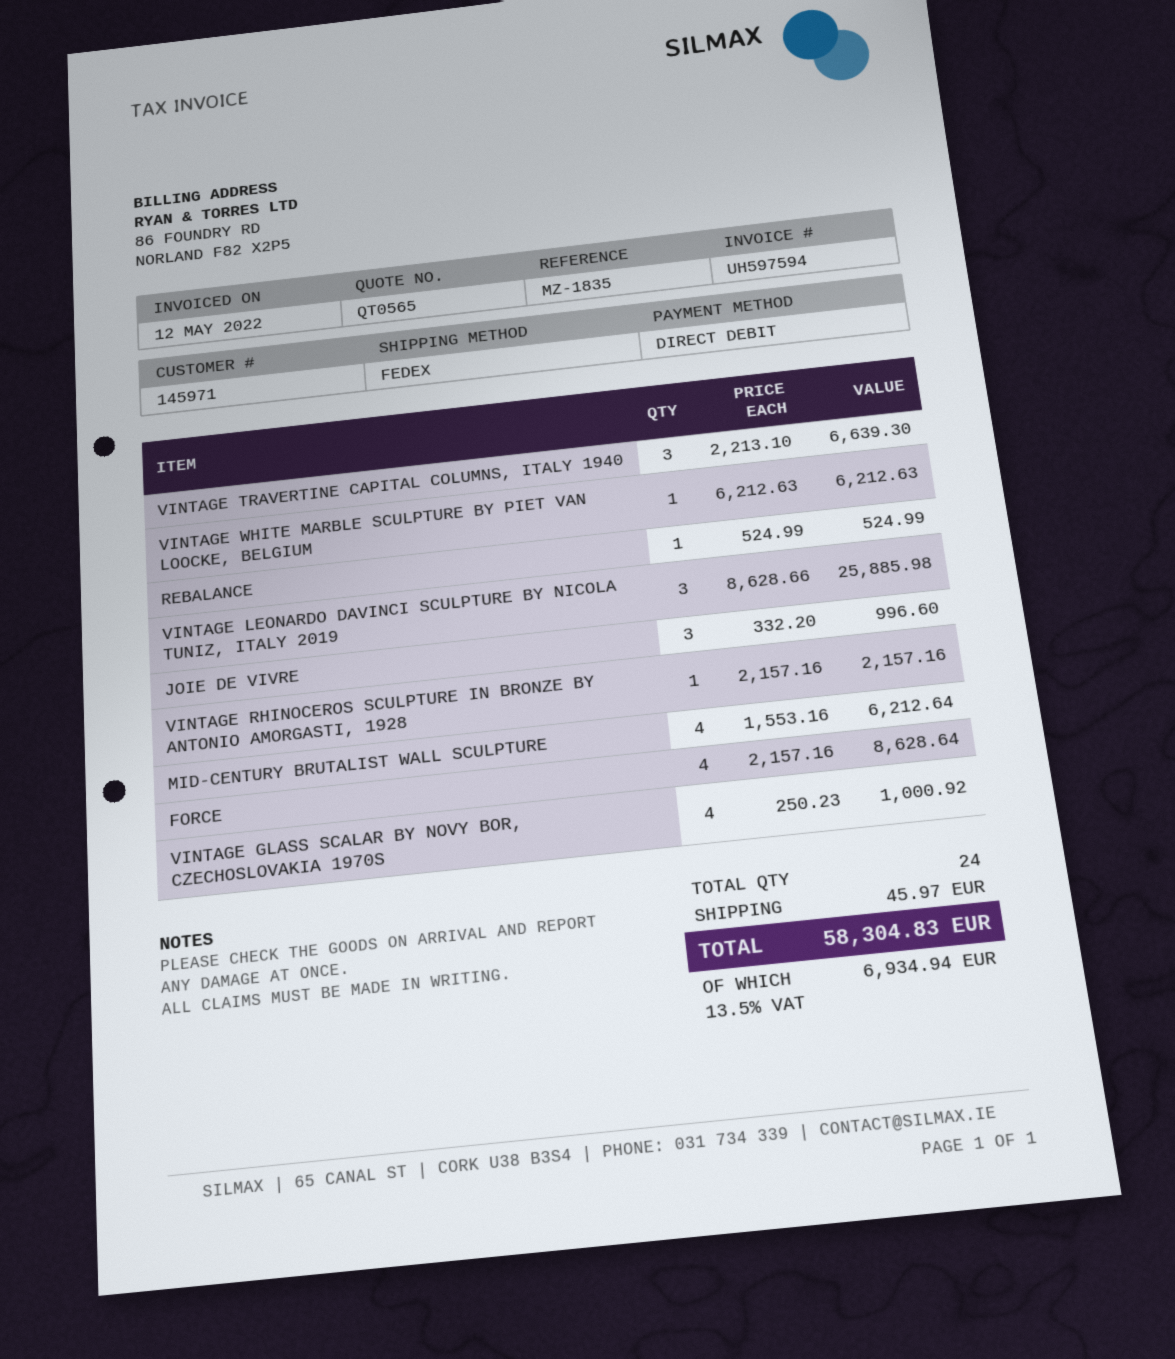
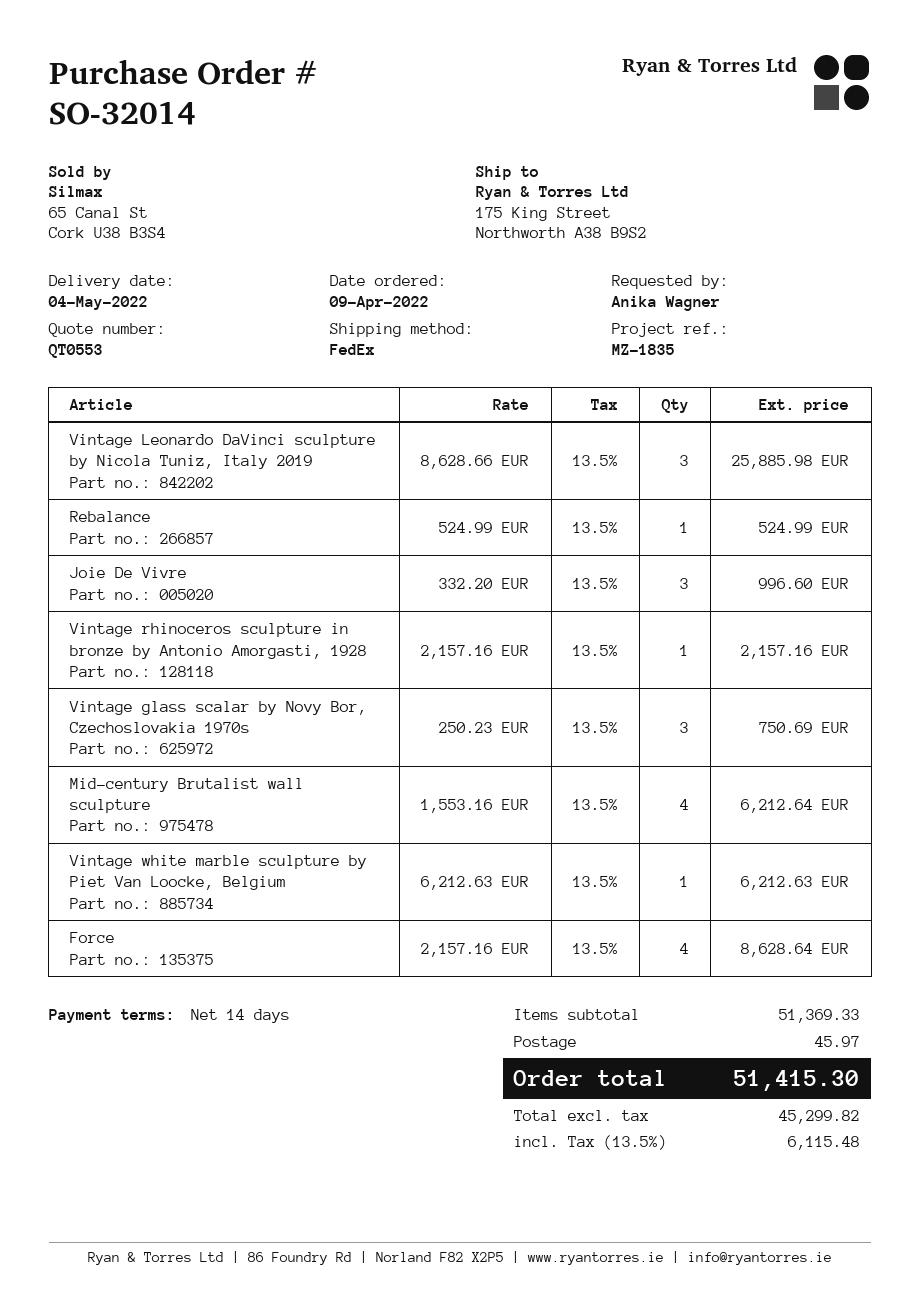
quote number: QT0565 -> QT0553
VINTAGE TRAVERTINE CAPITAL COLUMNS, ITALY 1940: 3 x 2213.10 = 6639.30 -> none
VINTAGE GLASS SCALAR BY NOVY BOR, CZECHOSLOVAKIA 1970S: 4 x 250.23 = 1000.92 -> 3 x 250.23 = 750.69
tax: 13.5% = 6934.94 -> 13.5% = 6115.48
total: 58304.83 -> 51415.30

